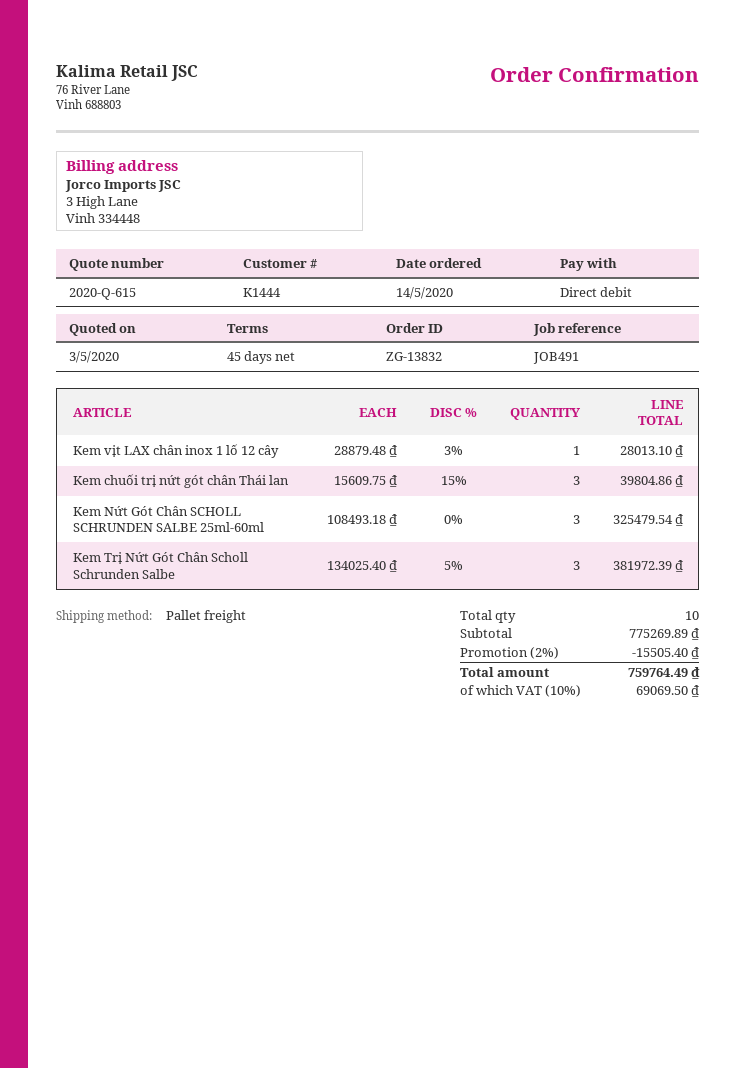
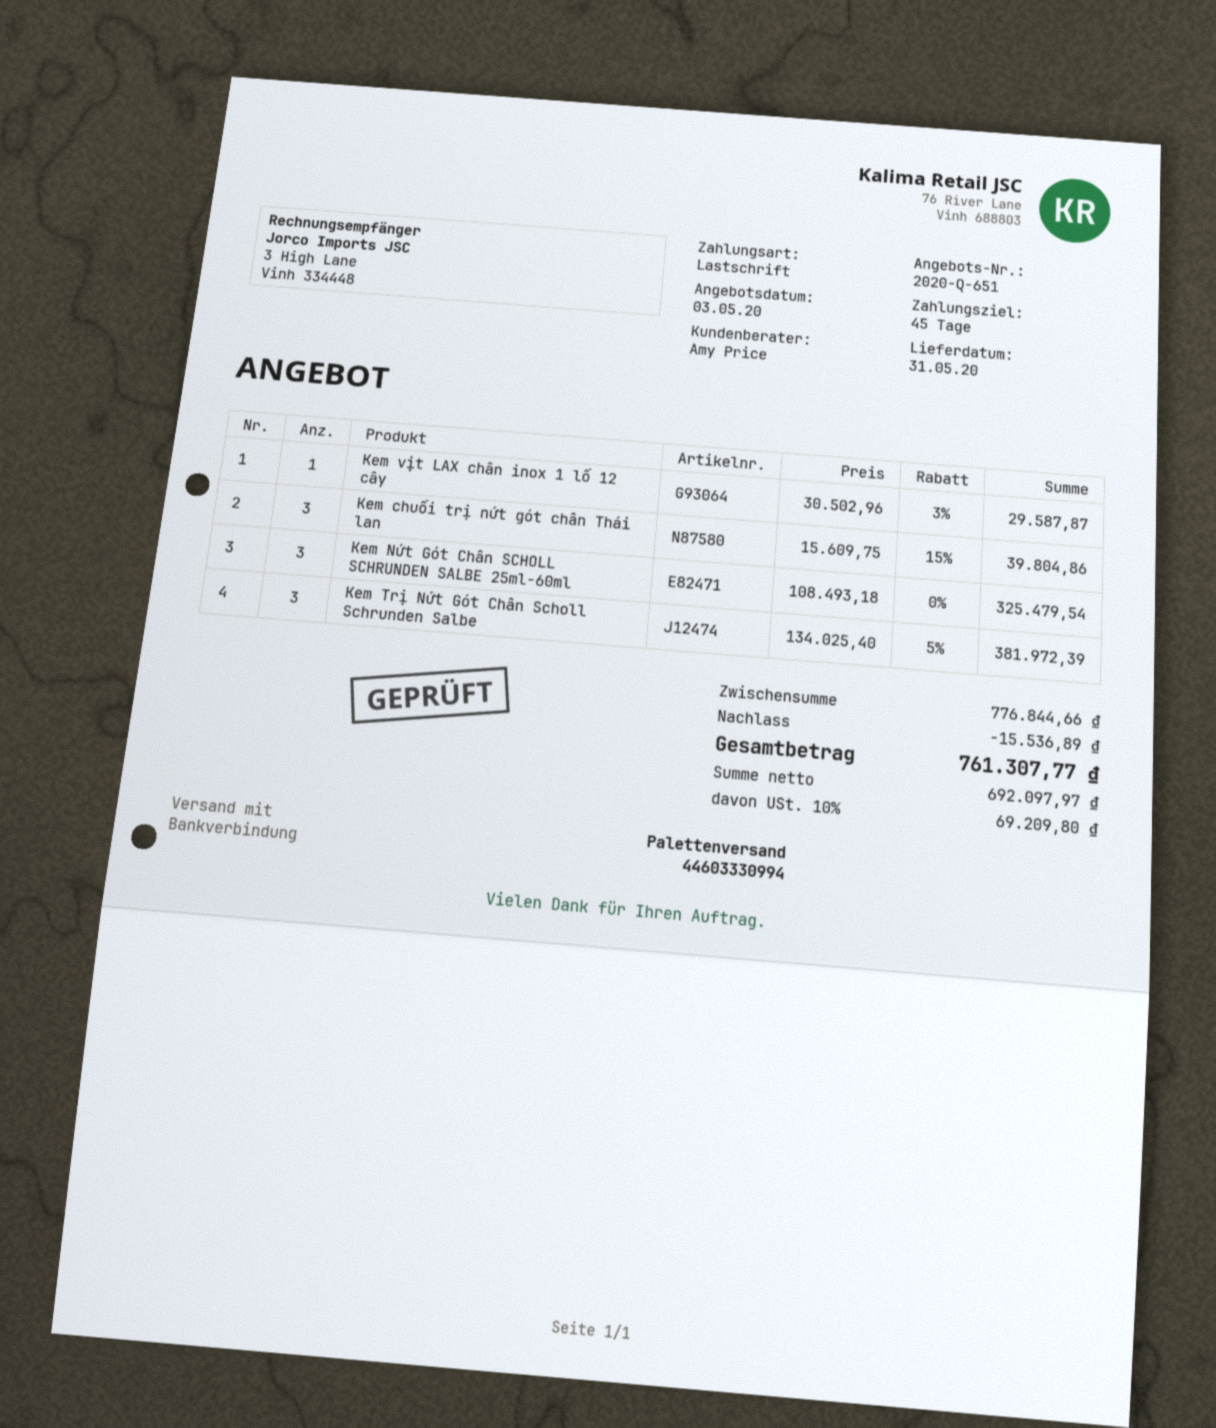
quote number: 2020-Q-615 -> 2020-Q-651
Kem vịt LAX chân inox 1 lố 12 cây: 1 x 28879.48 - 3% = 28013.10 -> 1 x 30502.96 - 3% = 29587.87
subtotal: 775269.89 -> 776844.66
discount: 15505.40 -> 15536.89
tax: 10% = 69069.50 -> 10% = 69209.80
total: 759764.49 -> 761307.77

